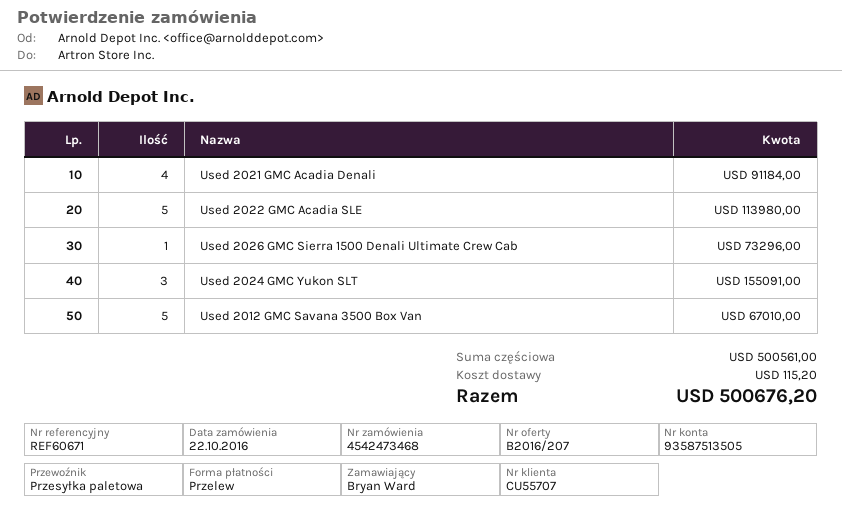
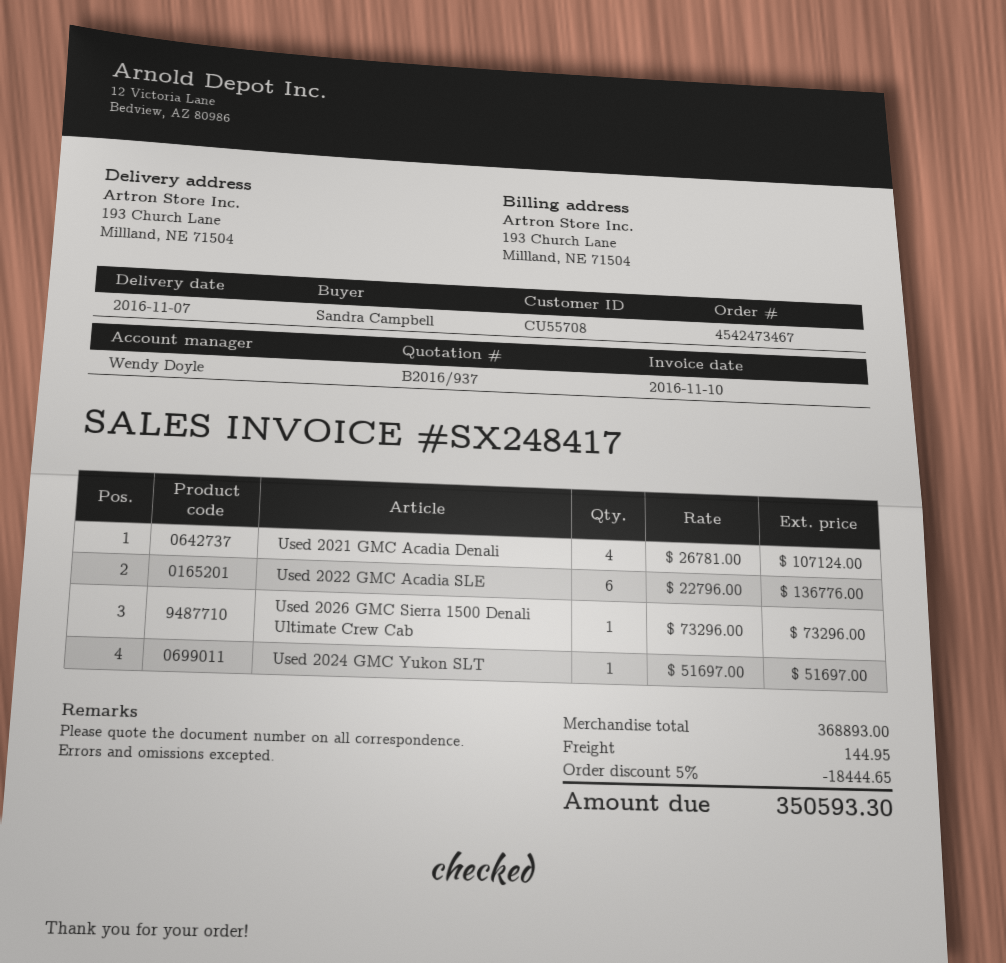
quote number: B2016/207 -> B2016/937
order number: 4542473468 -> 4542473467
customer number: CU55707 -> CU55708
ordered by: Bryan Ward -> Sandra Campbell
Used 2021 GMC Acadia Denali: 4 for 91184.00 -> 4 for 107124.00
Used 2022 GMC Acadia SLE: 5 for 113980.00 -> 6 for 136776.00
Used 2024 GMC Yukon SLT: 3 for 155091.00 -> 1 for 51697.00
Used 2012 GMC Savana 3500 Box Van: 5 for 67010.00 -> none
subtotal: 500561.00 -> 368893.00
discount: none -> 5% = 18444.65
shipping: 115.20 -> 144.95
total: 500676.20 -> 350593.30

